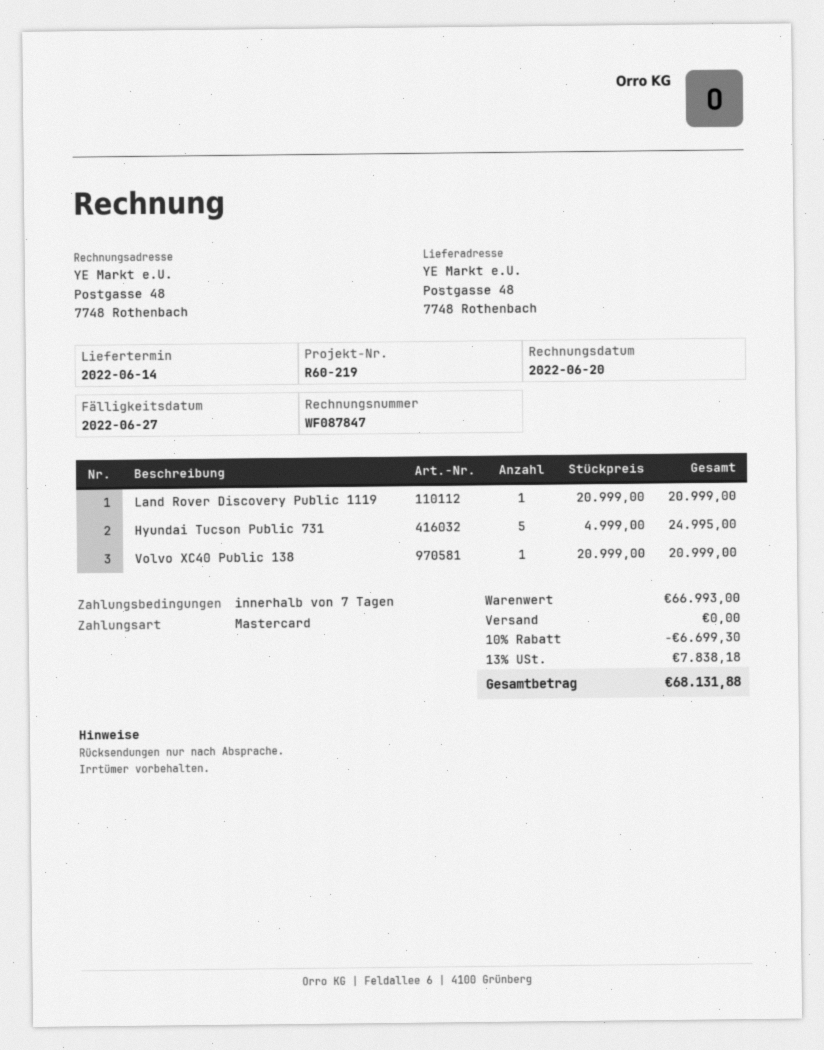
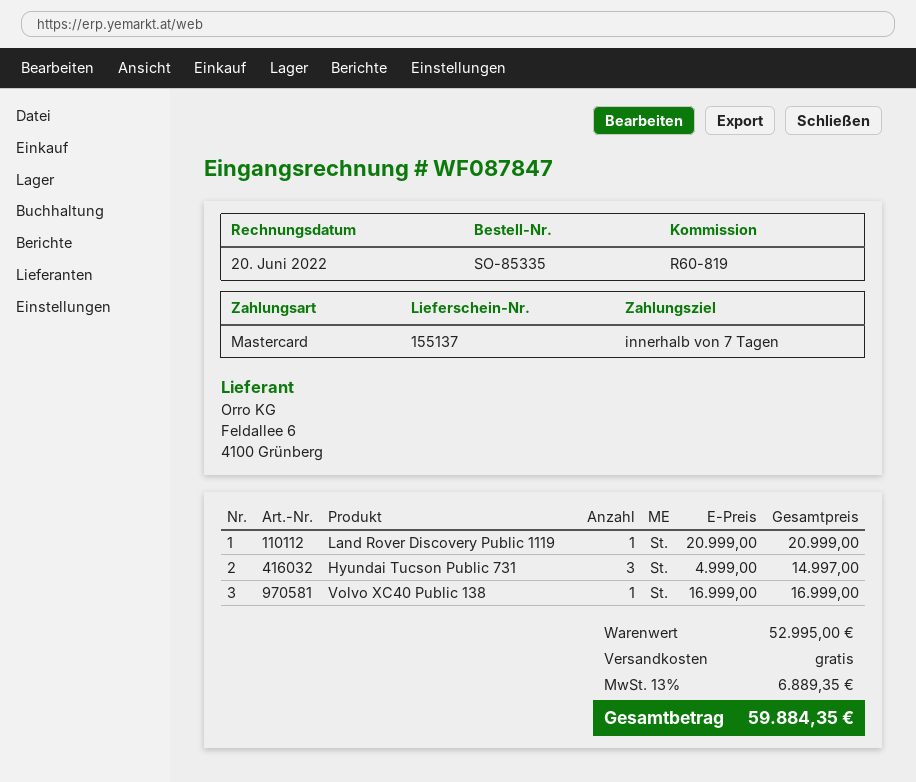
reference: R60-219 -> R60-819
Hyundai Tucson Public 731: 5 x 4999.00 = 24995.00 -> 3 x 4999.00 = 14997.00
Volvo XC40 Public 138: 1 x 20999.00 = 20999.00 -> 1 x 16999.00 = 16999.00
subtotal: 66993.00 -> 52995.00
discount: 10% = 6699.30 -> none
tax: 13% = 7838.18 -> 13% = 6889.35
total: 68131.88 -> 59884.35

